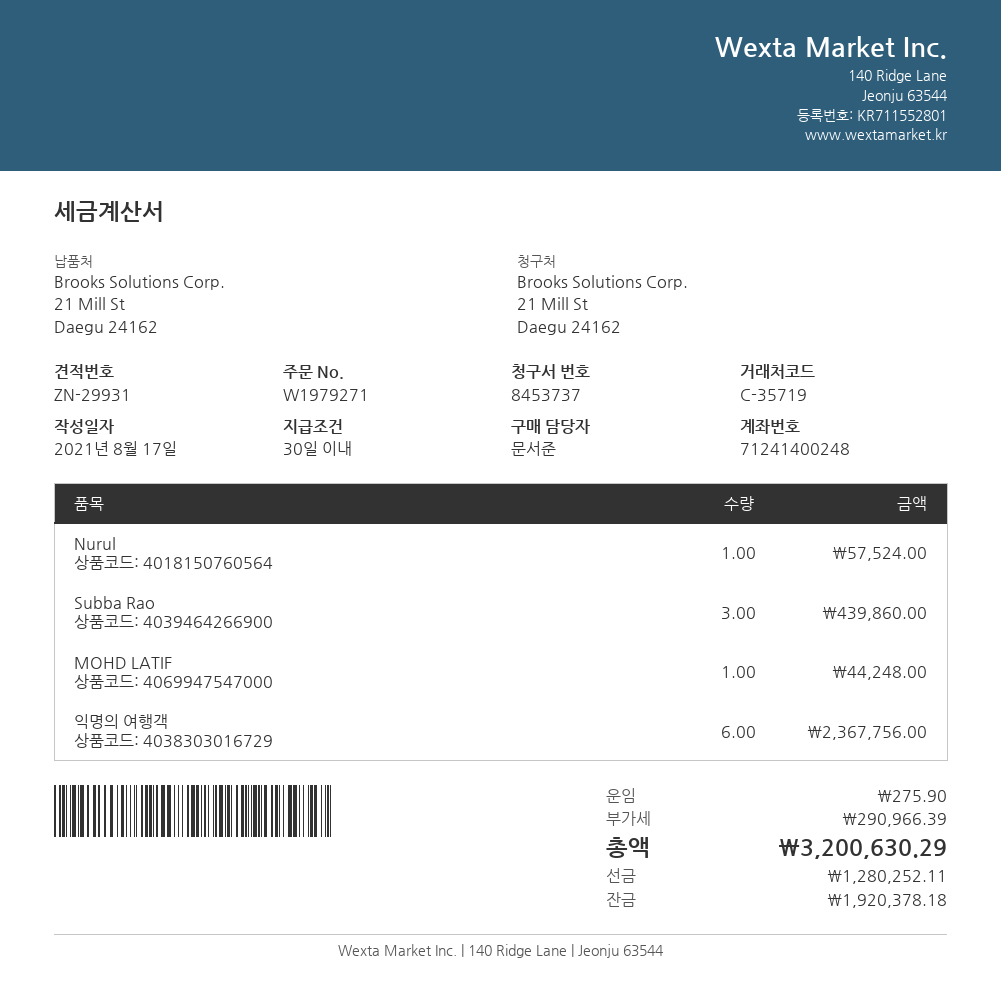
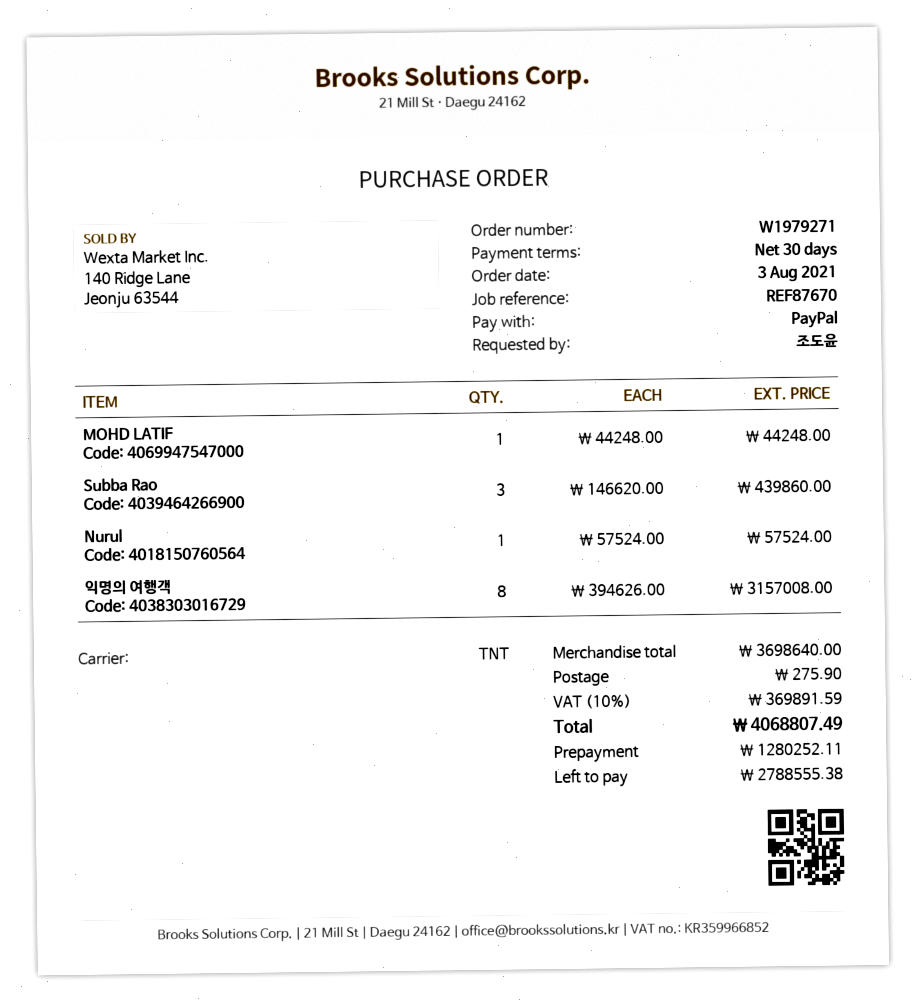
ordered by: 문서준 -> 조도윤
익명의 여행객: 6 for 2367756.00 -> 8 for 3157008.00
tax: 290966.39 -> 369891.59
total: 3200630.29 -> 4068807.49
balance: 1920378.18 -> 2788555.38

